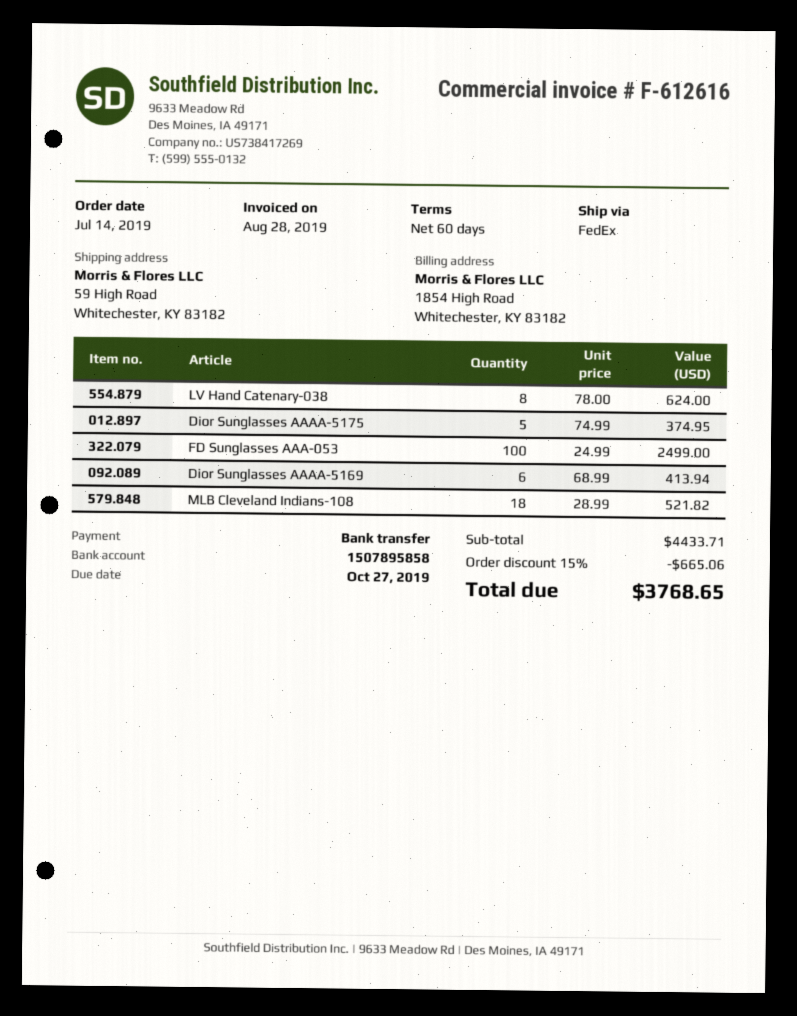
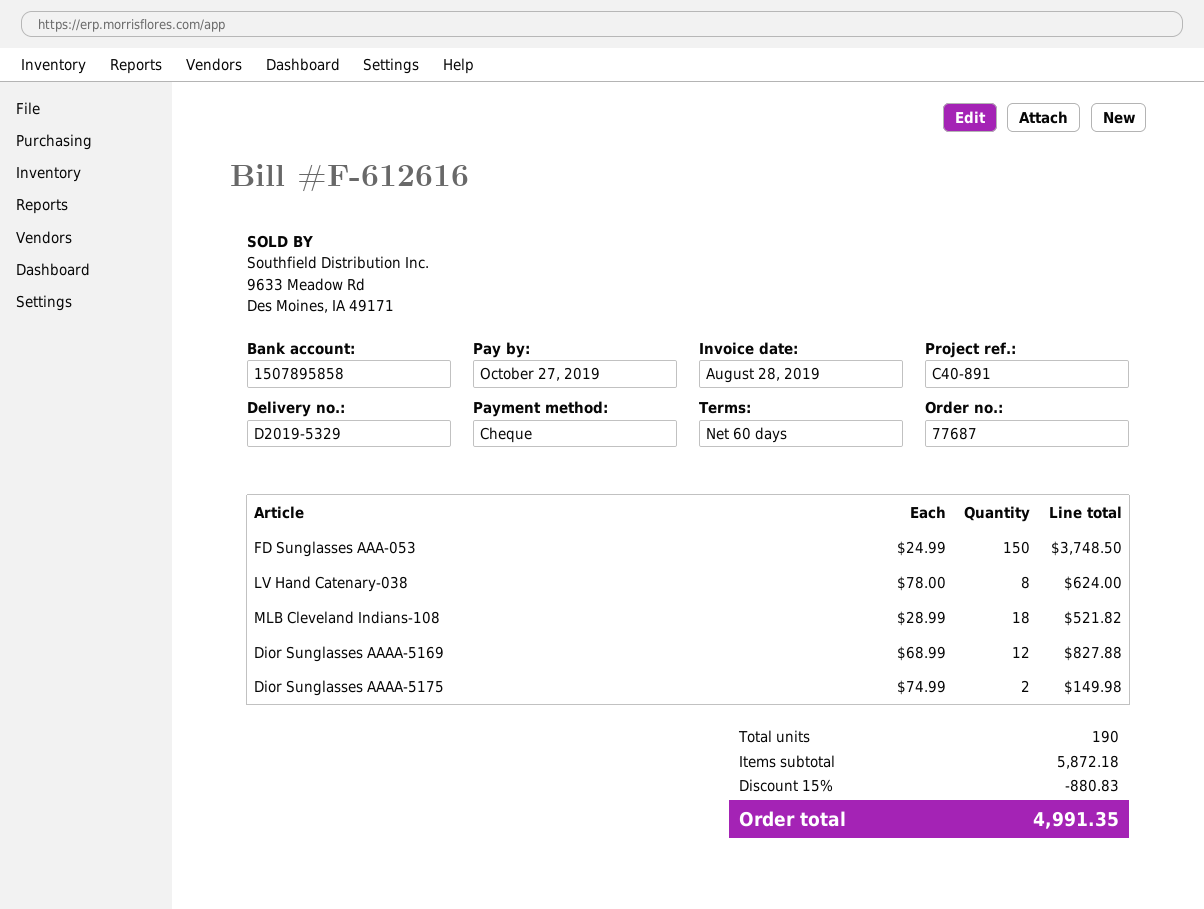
payment method: bank transfer -> cheque
Dior Sunglasses AAAA-5175: 5 x 74.99 = 374.95 -> 2 x 74.99 = 149.98
FD Sunglasses AAA-053: 100 x 24.99 = 2499.00 -> 150 x 24.99 = 3748.50
Dior Sunglasses AAAA-5169: 6 x 68.99 = 413.94 -> 12 x 68.99 = 827.88
subtotal: 4433.71 -> 5872.18
discount: 15% = 665.06 -> 15% = 880.83
total: 3768.65 -> 4991.35

